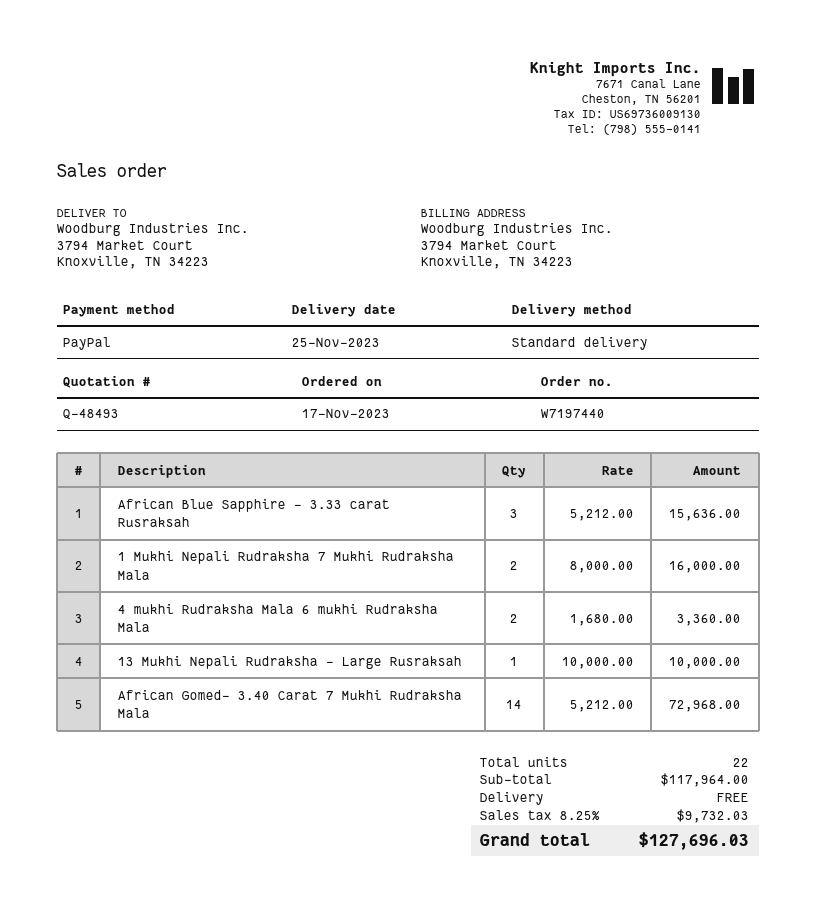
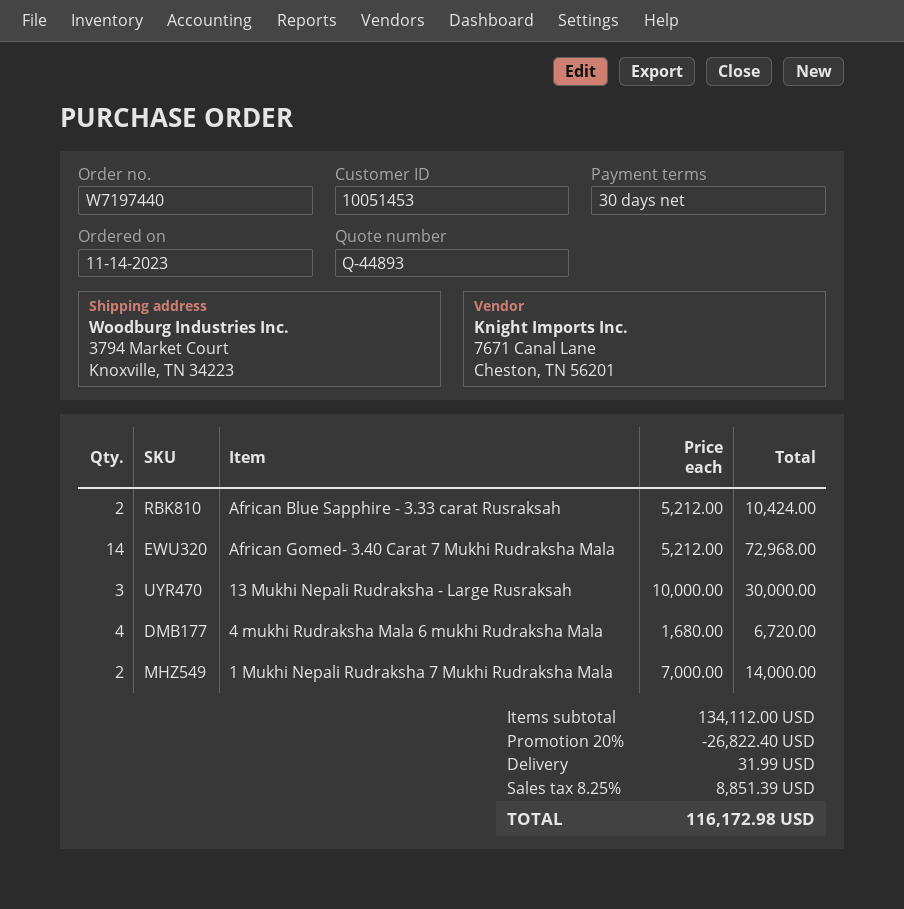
quote number: Q-48493 -> Q-44893
order date: 2023-11-17 -> 2023-11-14
African Blue Sapphire - 3.33 carat Rusraksah: 3 x 5212.00 = 15636.00 -> 2 x 5212.00 = 10424.00
1 Mukhi Nepali Rudraksha 7 Mukhi Rudraksha Mala: 2 x 8000.00 = 16000.00 -> 2 x 7000.00 = 14000.00
4 mukhi Rudraksha Mala 6 mukhi Rudraksha Mala: 2 x 1680.00 = 3360.00 -> 4 x 1680.00 = 6720.00
13 Mukhi Nepali Rudraksha - Large Rusraksah: 1 x 10000.00 = 10000.00 -> 3 x 10000.00 = 30000.00
subtotal: 117964.00 -> 134112.00
discount: none -> 20% = 26822.40
shipping: 0.00 -> 31.99
tax: 8.25% = 9732.03 -> 8.25% = 8851.39
total: 127696.03 -> 116172.98

